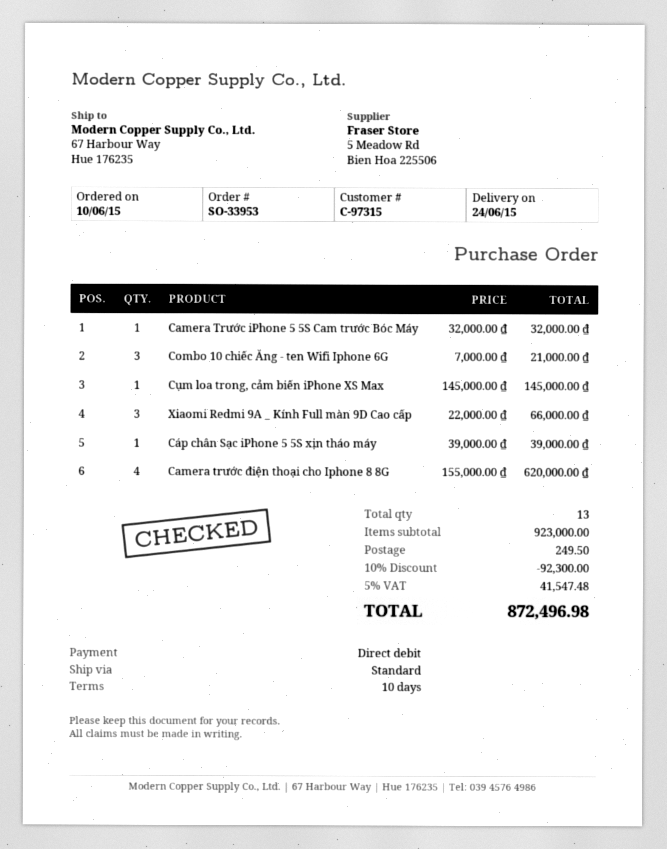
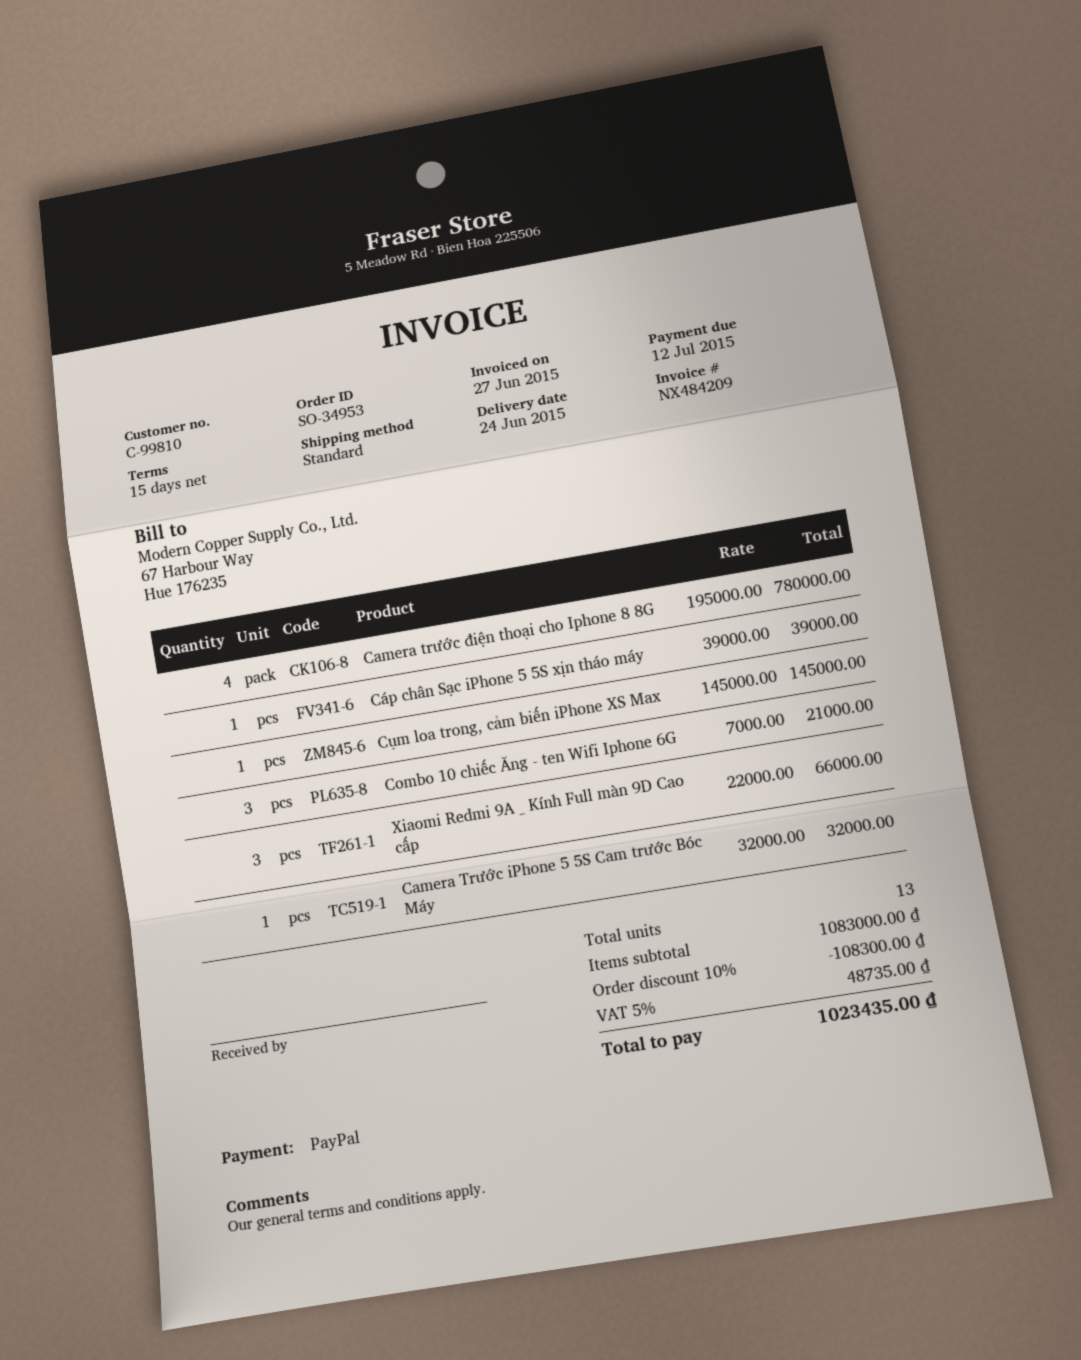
order number: SO-33953 -> SO-34953
payment terms: 10 days -> 15 days
customer number: C-97315 -> C-99810
payment method: direct debit -> PayPal
Camera trước điện thoại cho Iphone 8 8G: 4 x 155000.00 = 620000.00 -> 4 x 195000.00 = 780000.00
subtotal: 923000.00 -> 1083000.00
discount: 10% = 92300.00 -> 10% = 108300.00
shipping: 249.50 -> none
tax: 5% = 41547.48 -> 5% = 48735.00
total: 872496.98 -> 1023435.00

